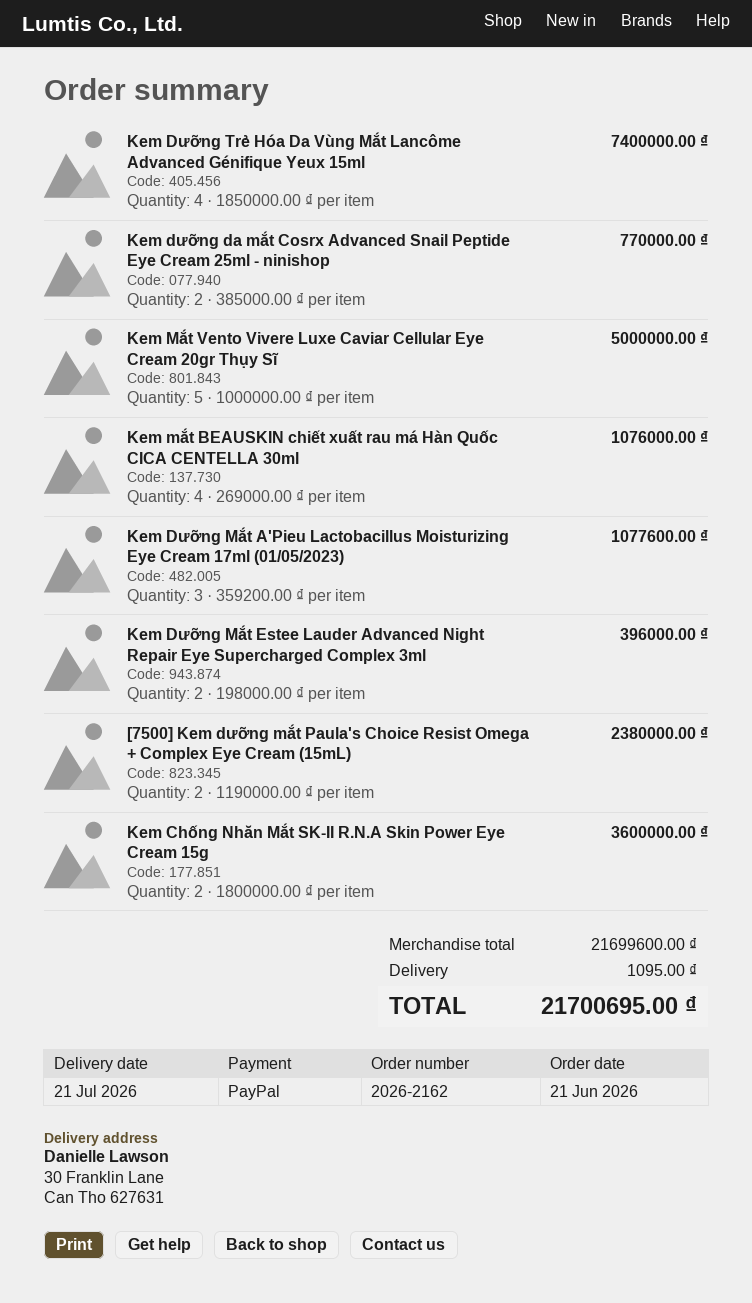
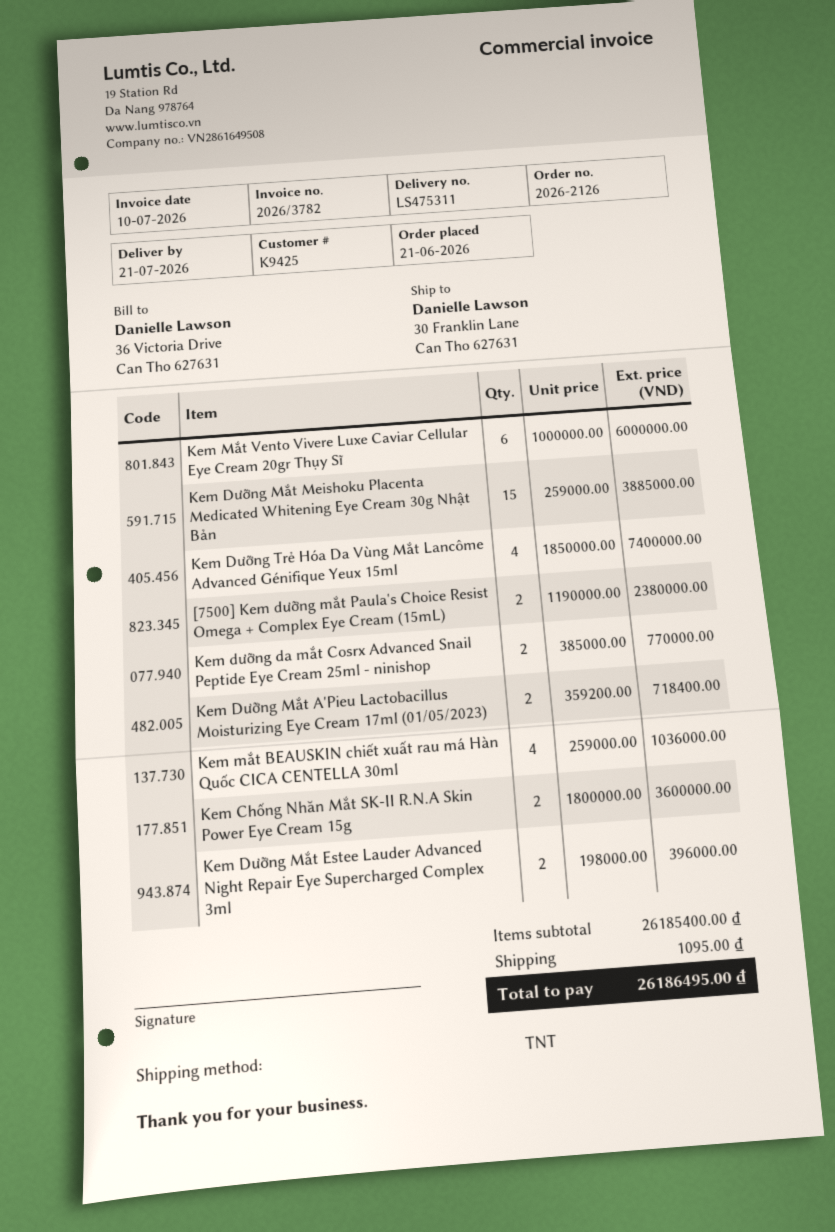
order number: 2026-2162 -> 2026-2126
Kem Mắt Vento Vivere Luxe Caviar Cellular Eye Cream 20gr Thụy Sĩ: 5 x 1000000.00 = 5000000.00 -> 6 x 1000000.00 = 6000000.00
Kem mắt BEAUSKIN chiết xuất rau má Hàn Quốc CICA CENTELLA 30ml: 4 x 269000.00 = 1076000.00 -> 4 x 259000.00 = 1036000.00
Kem Dưỡng Mắt A'Pieu Lactobacillus Moisturizing Eye Cream 17ml (01/05/2023): 3 x 359200.00 = 1077600.00 -> 2 x 359200.00 = 718400.00
Kem Dưỡng Mắt Meishoku Placenta Medicated Whitening Eye Cream 30g Nhật Bản: none -> 15 x 259000.00 = 3885000.00
subtotal: 21699600.00 -> 26185400.00
total: 21700695.00 -> 26186495.00

